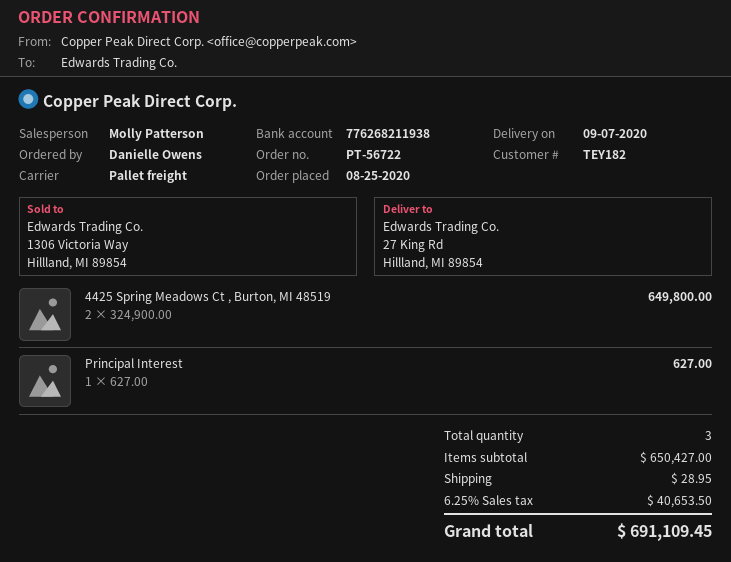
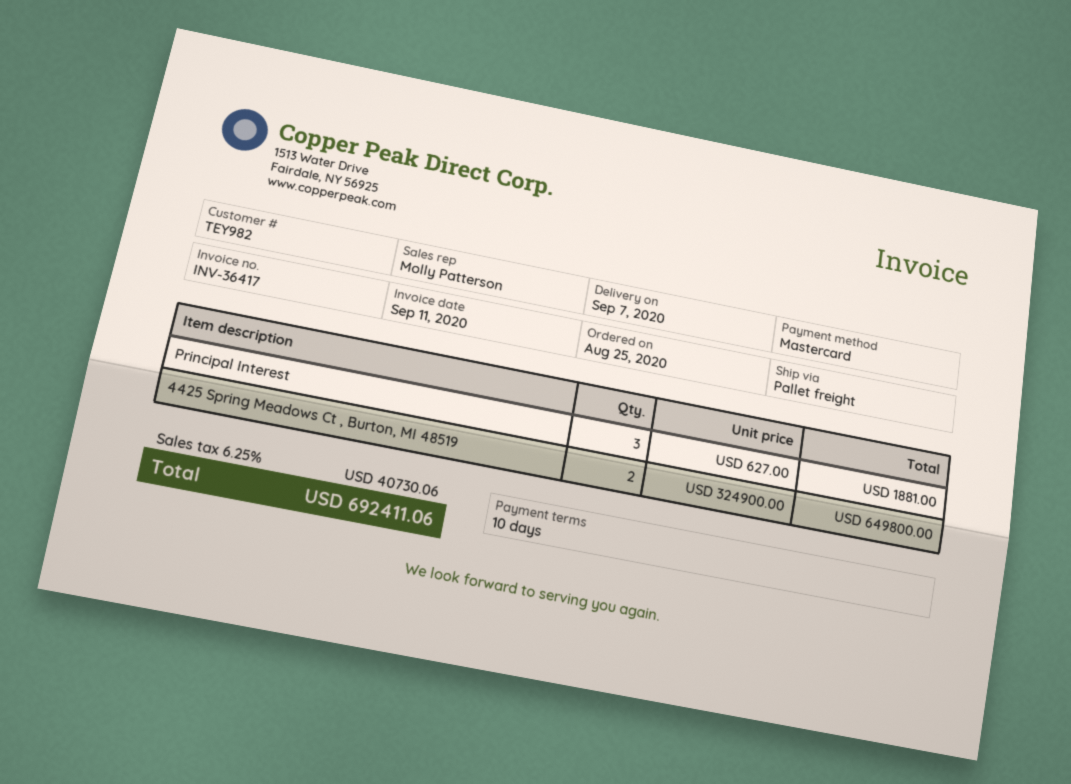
customer number: TEY182 -> TEY982
Principal Interest: 1 x 627.00 = 627.00 -> 3 x 627.00 = 1881.00
shipping: 28.95 -> none
tax: 6.25% = 40653.50 -> 6.25% = 40730.06
total: 691109.45 -> 692411.06

